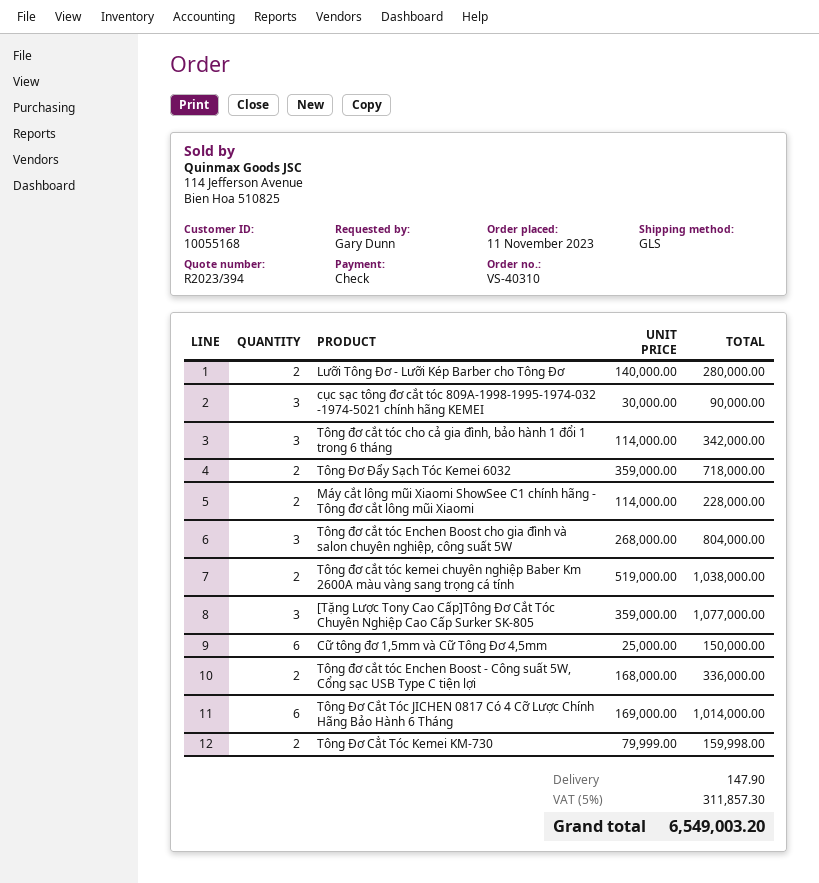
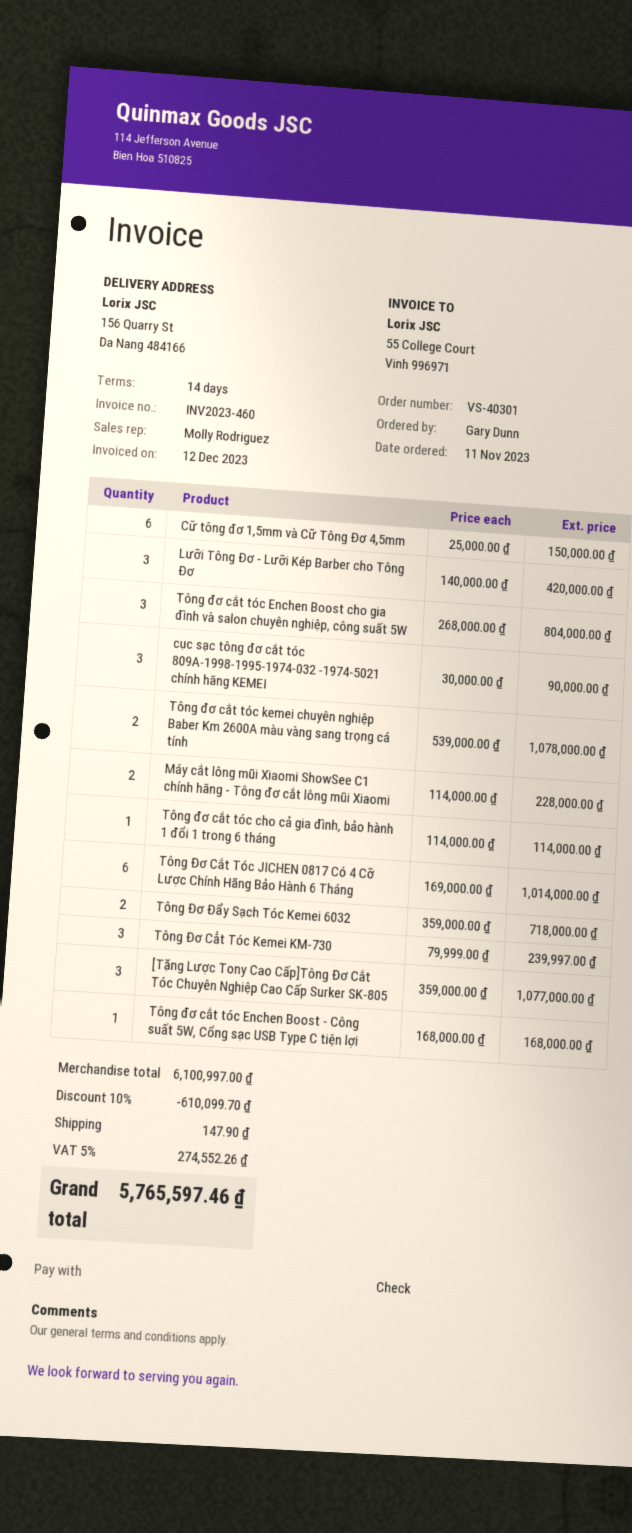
order number: VS-40310 -> VS-40301
Lưỡi Tông Đơ - Lưỡi Kép Barber cho Tông Đơ: 2 x 140000.00 = 280000.00 -> 3 x 140000.00 = 420000.00
Tông đơ cắt tóc cho cả gia đình, bảo hành 1 đổi 1 trong 6 tháng: 3 x 114000.00 = 342000.00 -> 1 x 114000.00 = 114000.00
Tông đơ cắt tóc kemei chuyên nghiệp Baber Km 2600A màu vàng sang trọng cá tính: 2 x 519000.00 = 1038000.00 -> 2 x 539000.00 = 1078000.00
Tông đơ cắt tóc Enchen Boost - Công suất 5W, Cổng sạc USB Type C tiện lợi: 2 x 168000.00 = 336000.00 -> 1 x 168000.00 = 168000.00
Tông Đơ Cẳt Tóc Kemei KM-730: 2 x 79999.00 = 159998.00 -> 3 x 79999.00 = 239997.00
discount: none -> 10% = 610099.70
tax: 5% = 311857.30 -> 5% = 274552.26
total: 6549003.20 -> 5765597.46

